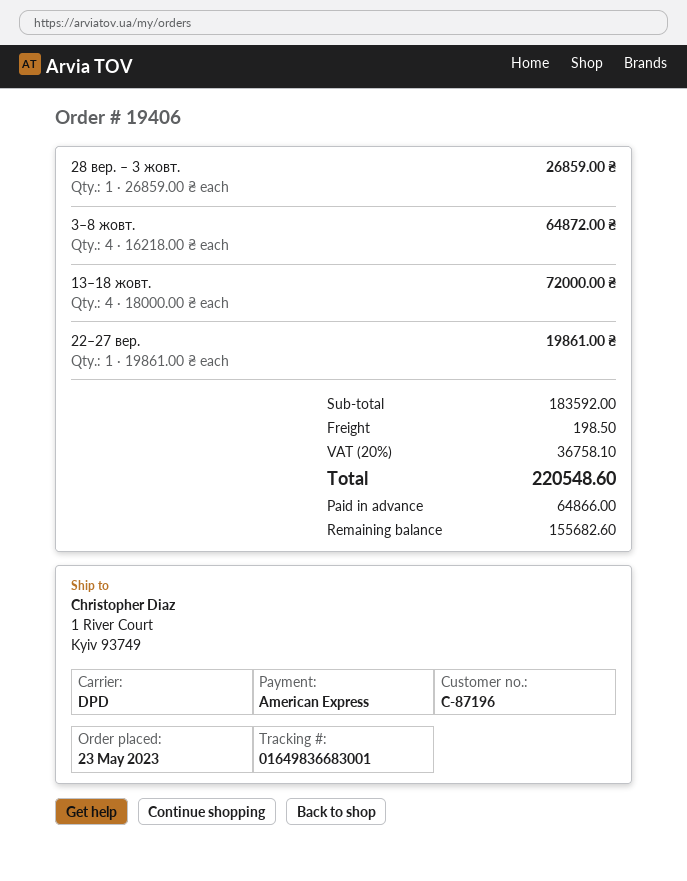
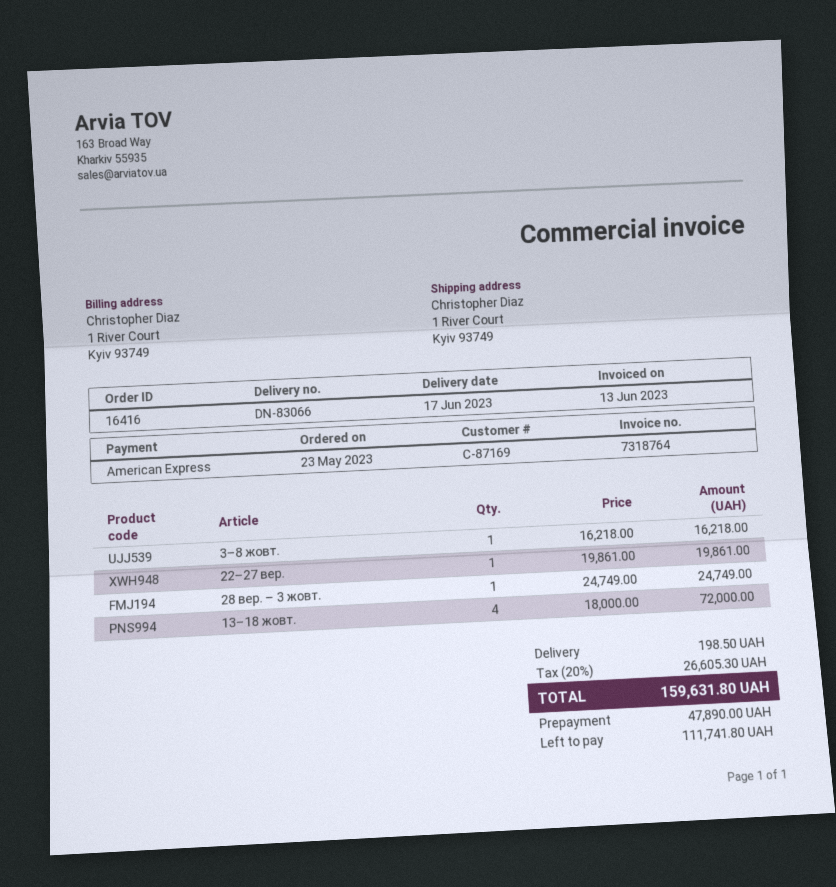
order number: 19406 -> 16416
customer number: C-87196 -> C-87169
28 вер. – 3 жовт.: 1 x 26859.00 = 26859.00 -> 1 x 24749.00 = 24749.00
3–8 жовт.: 4 x 16218.00 = 64872.00 -> 1 x 16218.00 = 16218.00
tax: 20% = 36758.10 -> 20% = 26605.30
total: 220548.60 -> 159631.80
deposit: 64866.00 -> 47890.00
balance: 155682.60 -> 111741.80

